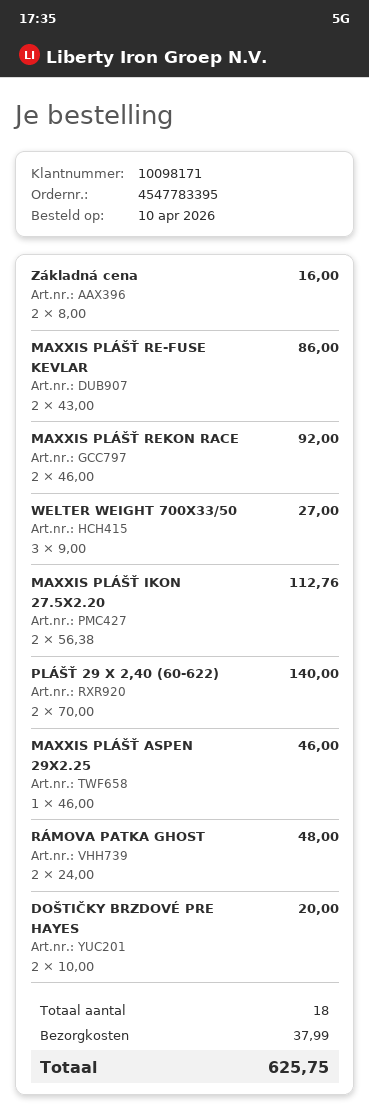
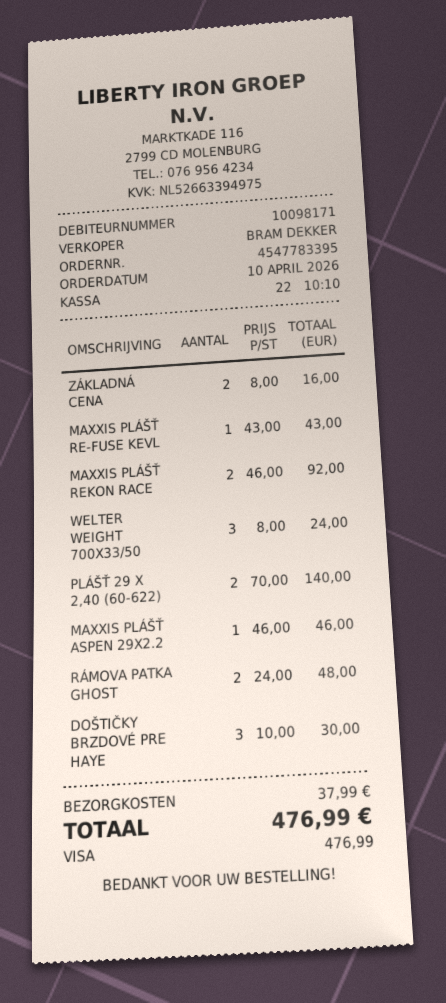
MAXXIS PLÁŠŤ RE-FUSE KEVLAR: 2 x 43.00 = 86.00 -> 1 x 43.00 = 43.00
WELTER WEIGHT 700X33/50: 3 x 9.00 = 27.00 -> 3 x 8.00 = 24.00
MAXXIS PLÁŠŤ IKON 27.5X2.20: 2 x 56.38 = 112.76 -> none
DOŠTIČKY BRZDOVÉ PRE HAYES: 2 x 10.00 = 20.00 -> 3 x 10.00 = 30.00
total: 625.75 -> 476.99

